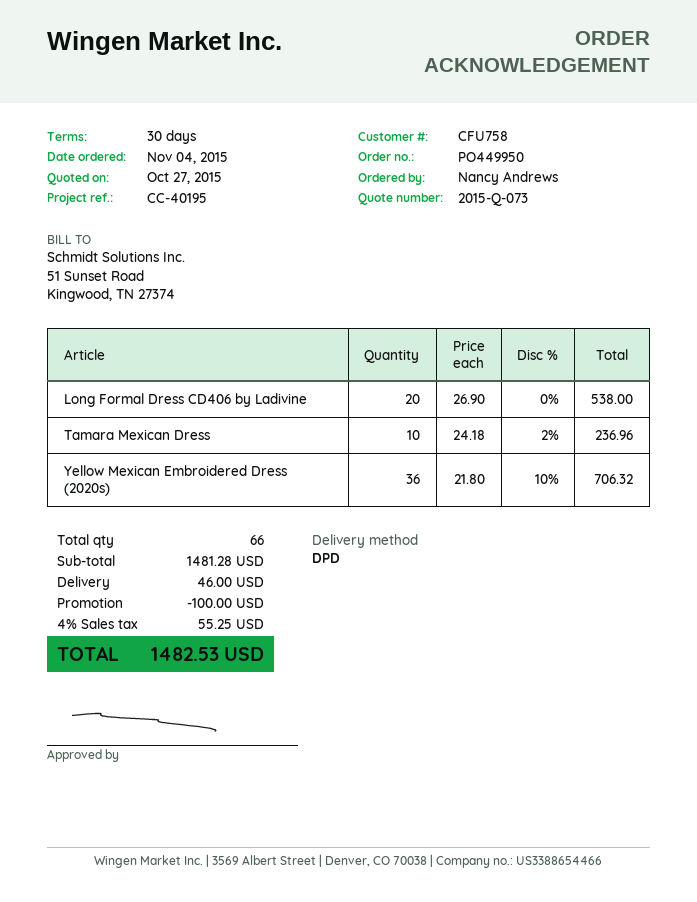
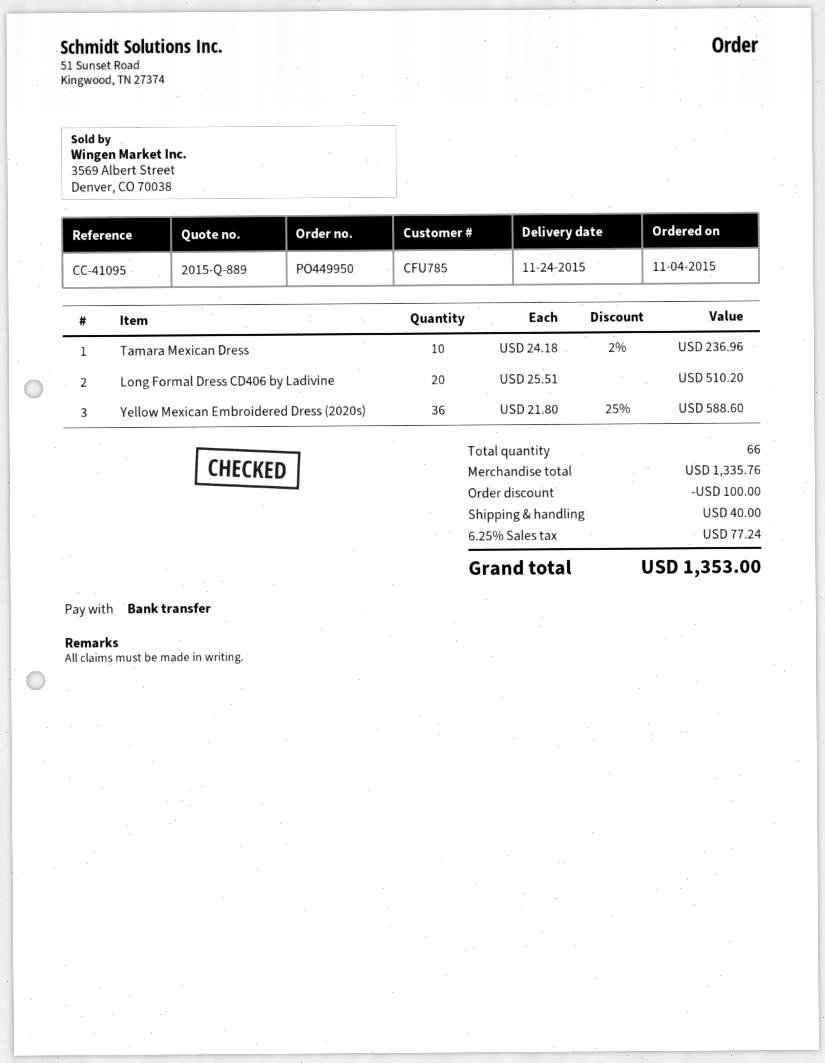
quote number: 2015-Q-073 -> 2015-Q-889
customer number: CFU758 -> CFU785
reference: CC-40195 -> CC-41095
Long Formal Dress CD406 by Ladivine: 20 x 26.90 = 538.00 -> 20 x 25.51 = 510.20
Yellow Mexican Embroidered Dress (2020s): 36 x 21.80 - 10% = 706.32 -> 36 x 21.80 - 25% = 588.60
subtotal: 1481.28 -> 1335.76
shipping: 46.00 -> 40.00
tax: 4% = 55.25 -> 6.25% = 77.24
total: 1482.53 -> 1353.00

